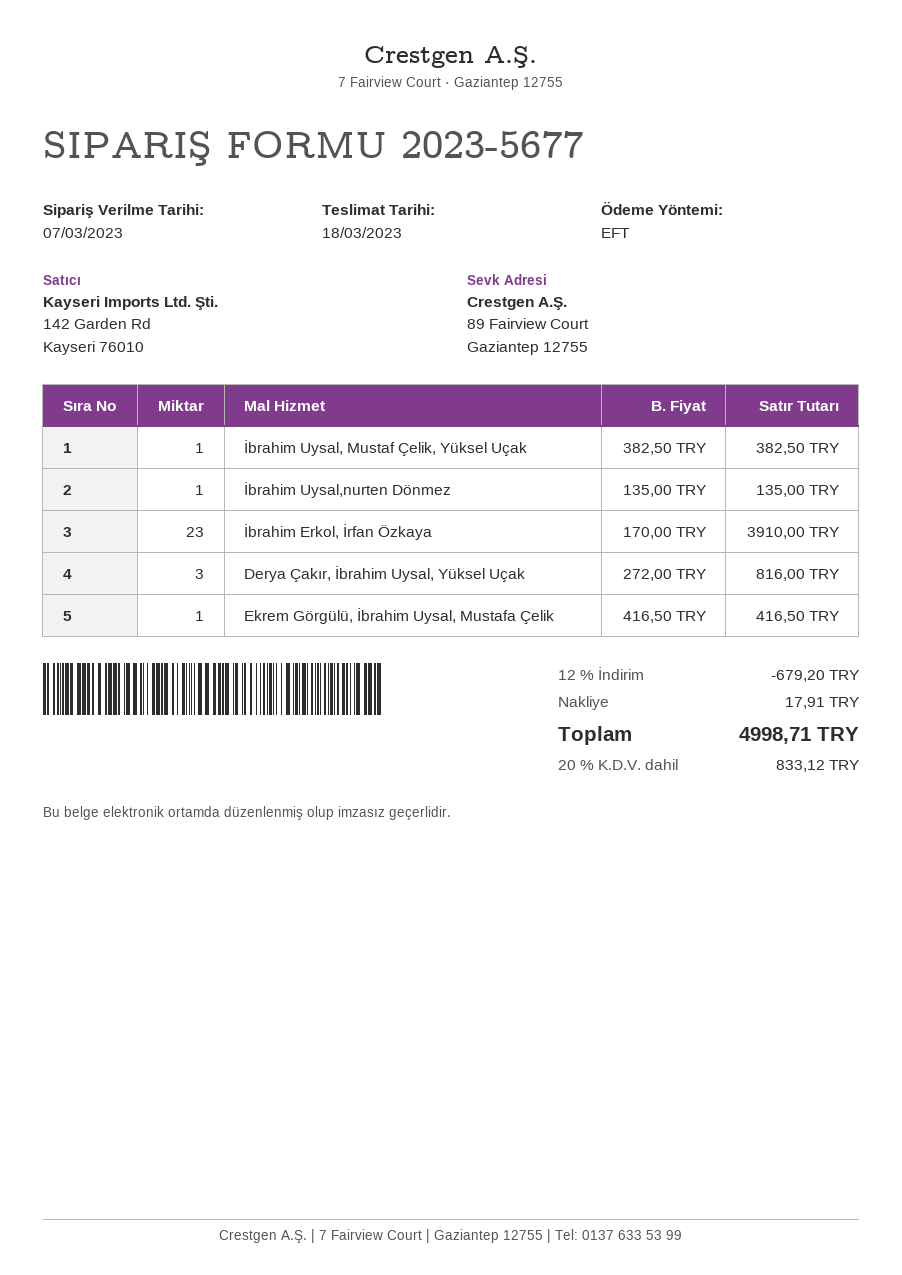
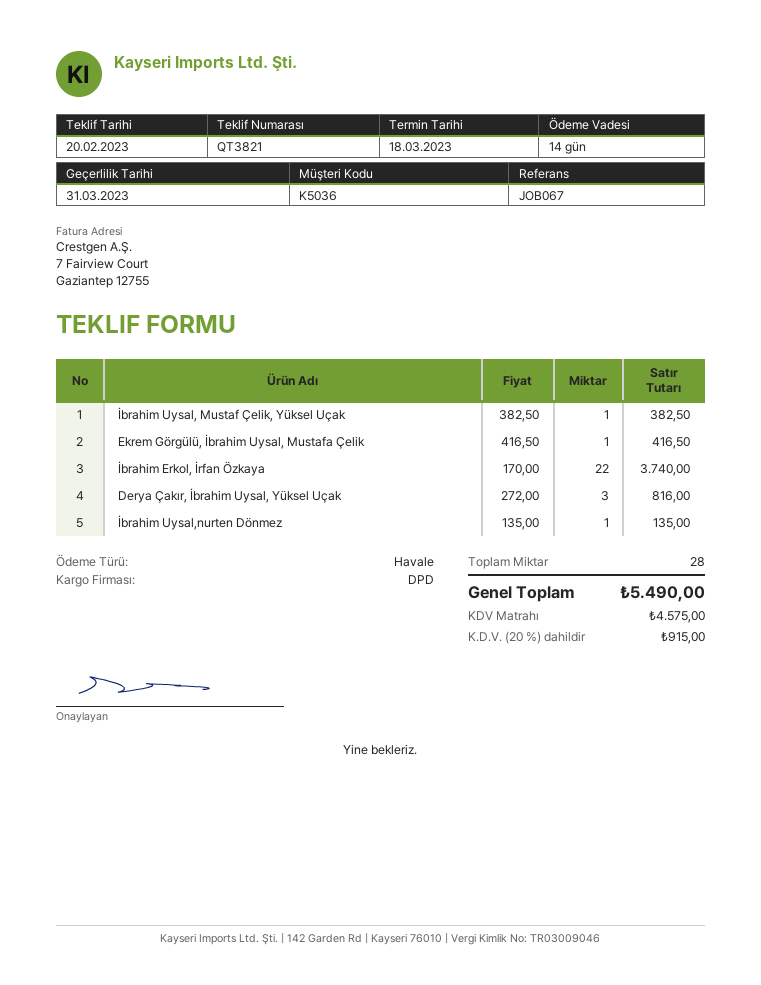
İbrahim Erkol, İrfan Özkaya: 23 x 170.00 = 3910.00 -> 22 x 170.00 = 3740.00
discount: 12% = 679.20 -> none
shipping: 17.91 -> none
tax: 20% = 833.12 -> 20% = 915.00
total: 4998.71 -> 5490.00

